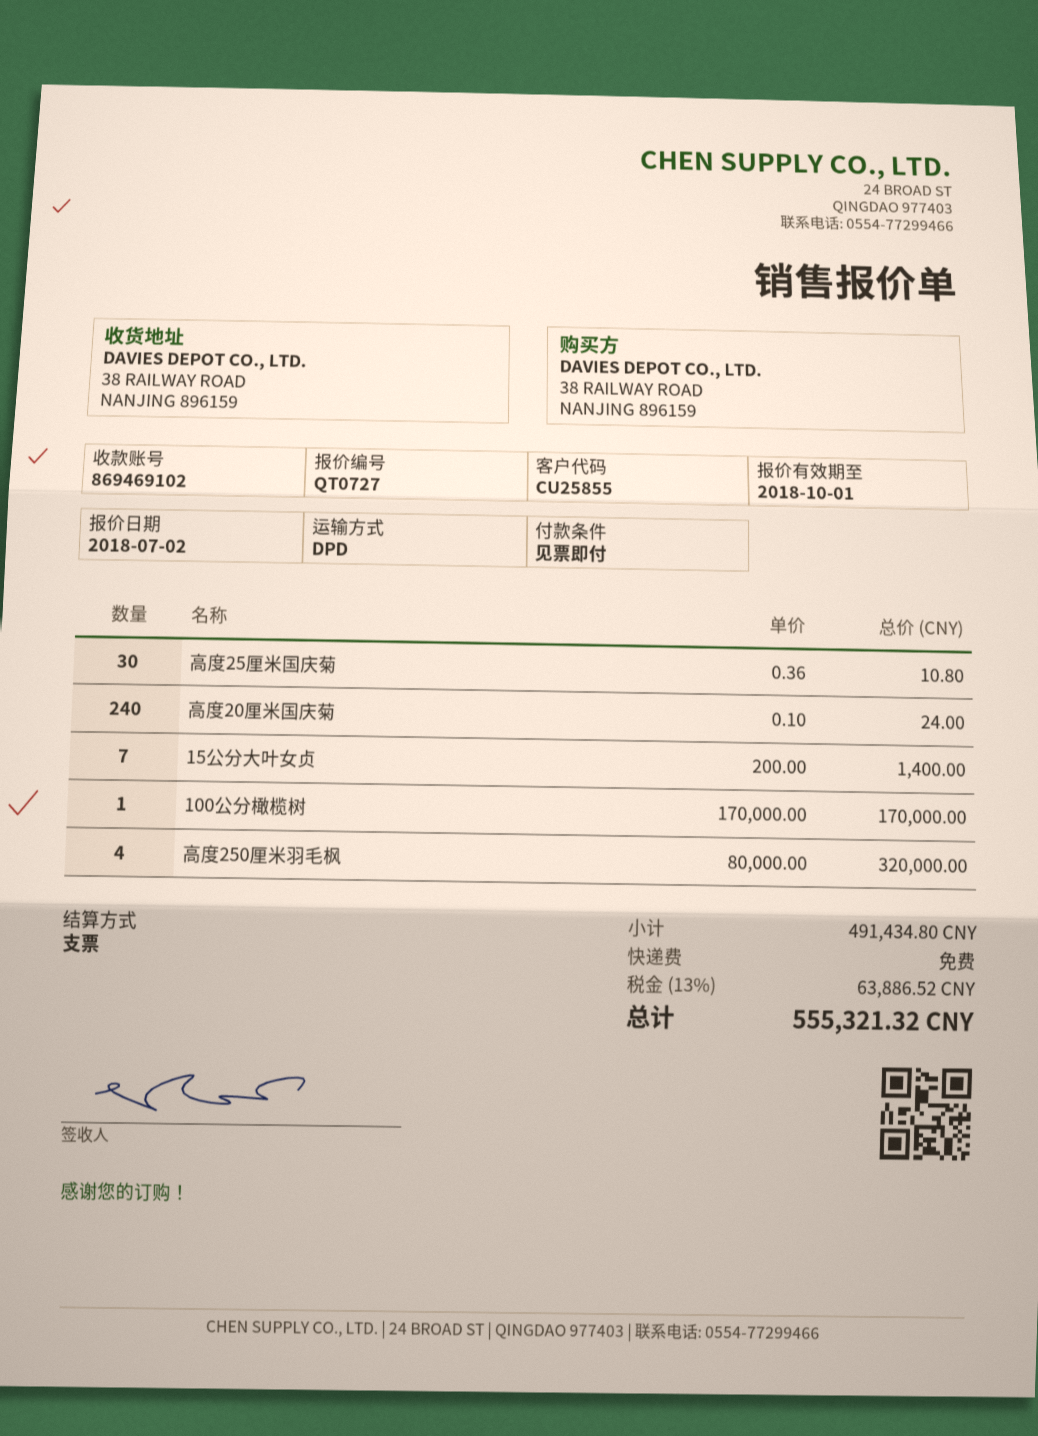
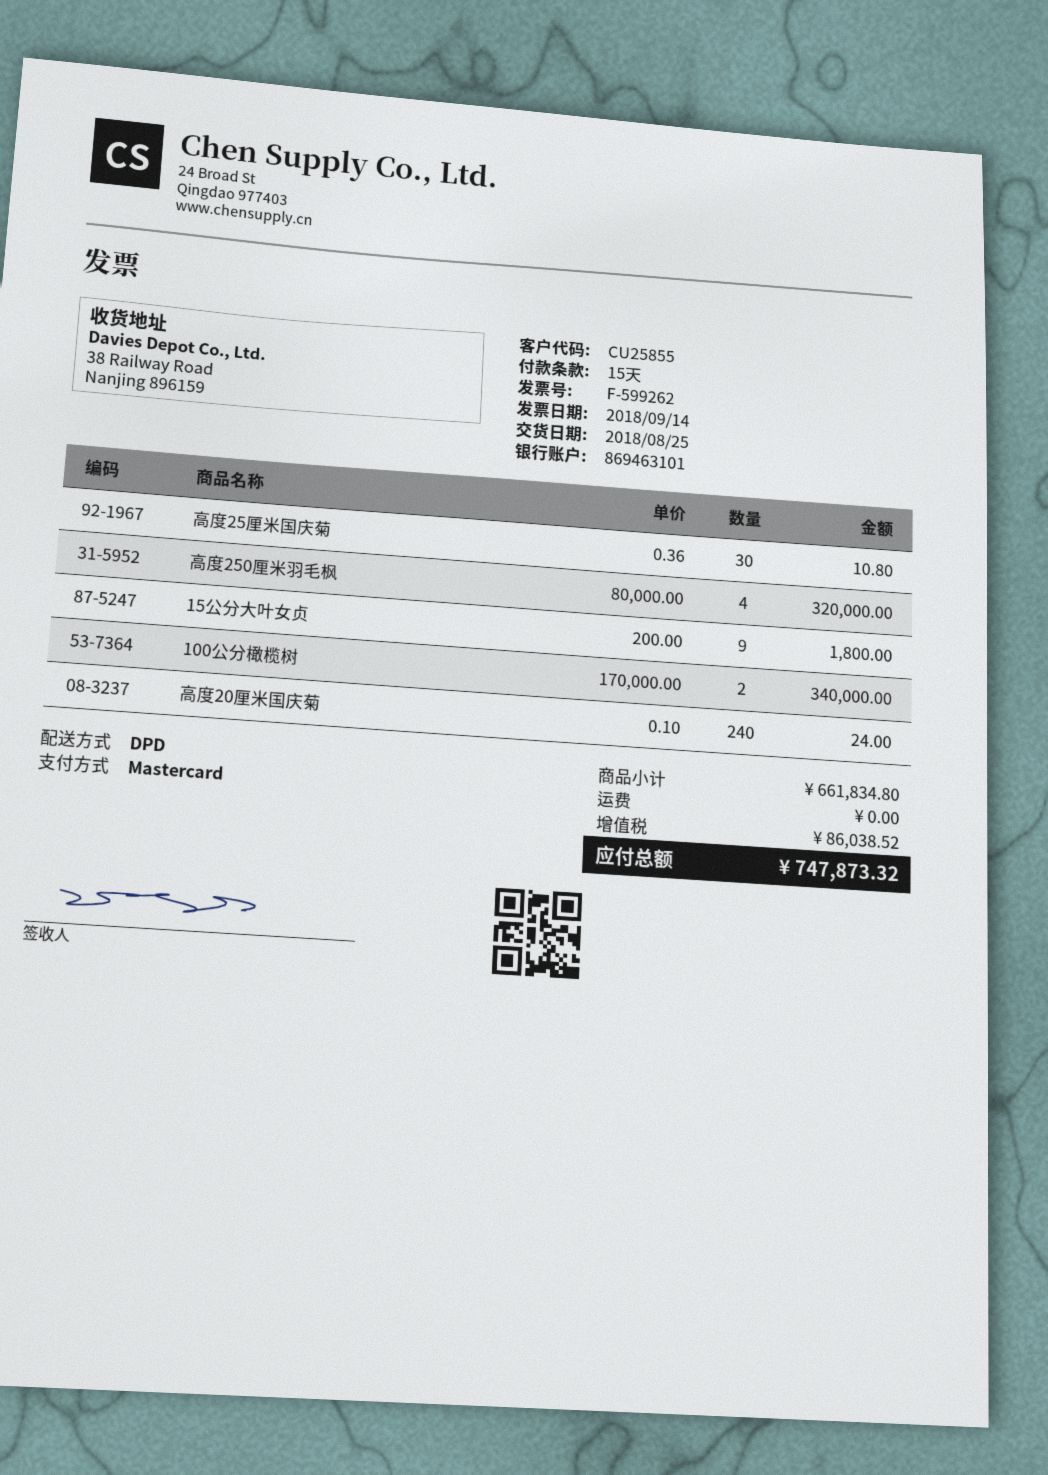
payment terms: on receipt -> 15 days
payment method: cheque -> Mastercard
bank account: 869469102 -> 869463101
15公分大叶女贞: 7 x 200.00 = 1400.00 -> 9 x 200.00 = 1800.00
100公分橄榄树: 1 x 170000.00 = 170000.00 -> 2 x 170000.00 = 340000.00
subtotal: 491434.80 -> 661834.80
tax: 63886.52 -> 86038.52
total: 555321.32 -> 747873.32

